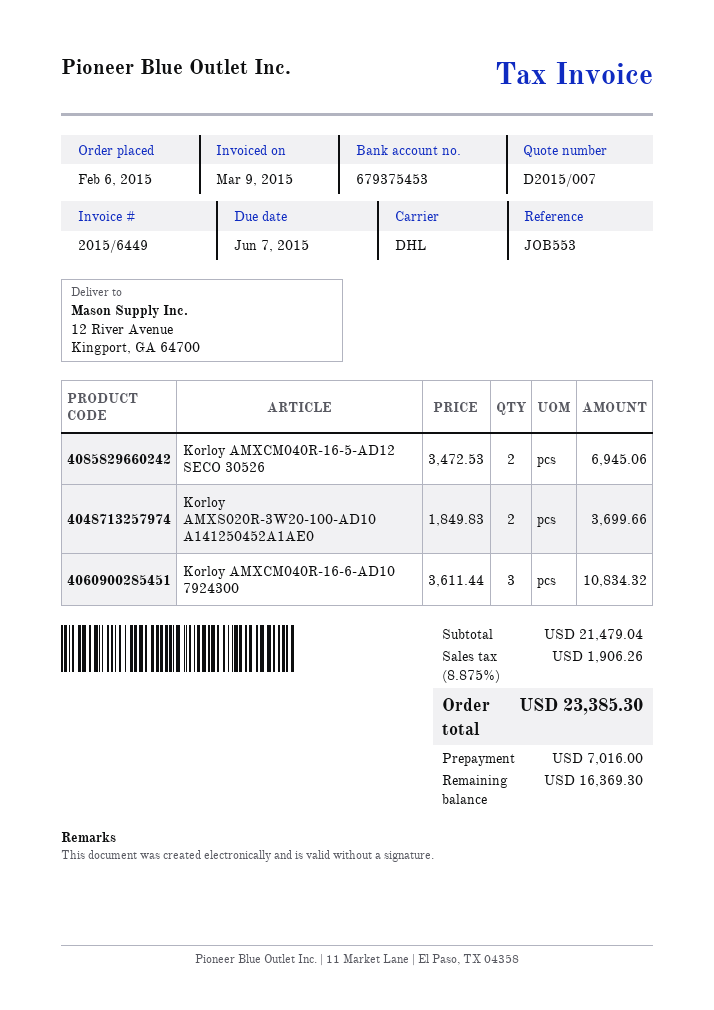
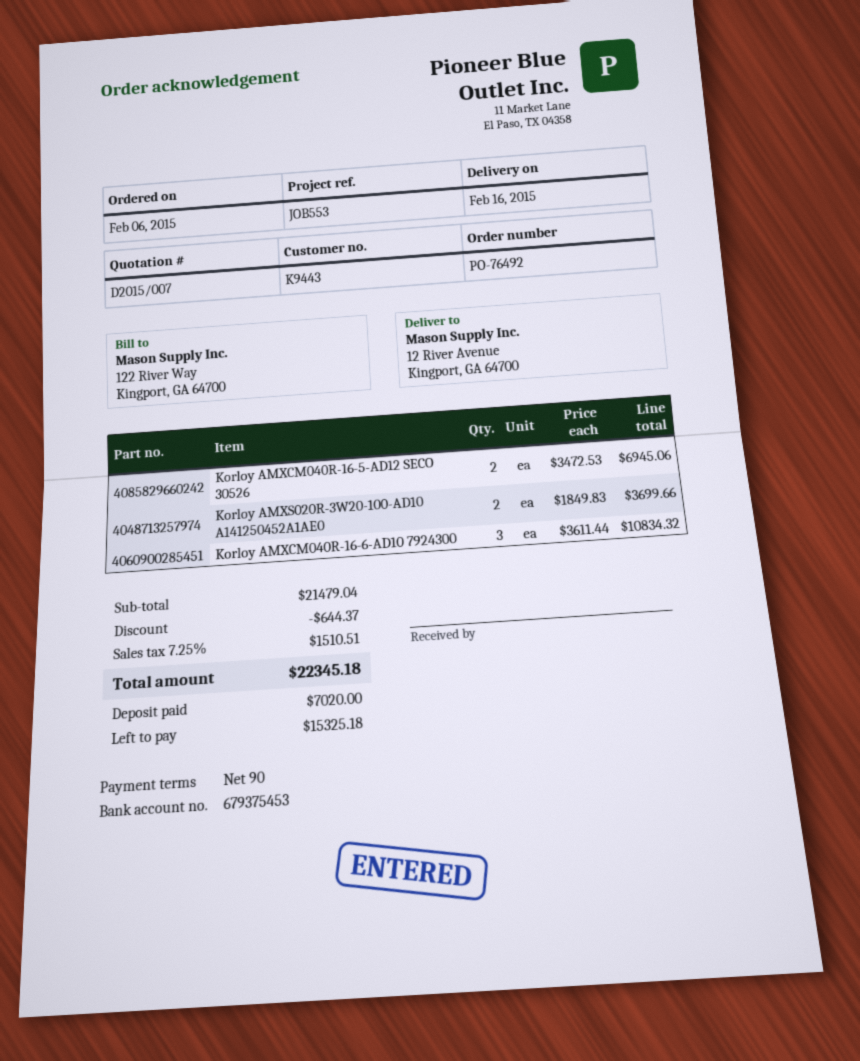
discount: none -> 644.37
tax: 8.875% = 1906.26 -> 7.25% = 1510.51
total: 23385.30 -> 22345.18
deposit: 7016.00 -> 7020.00
balance: 16369.30 -> 15325.18

